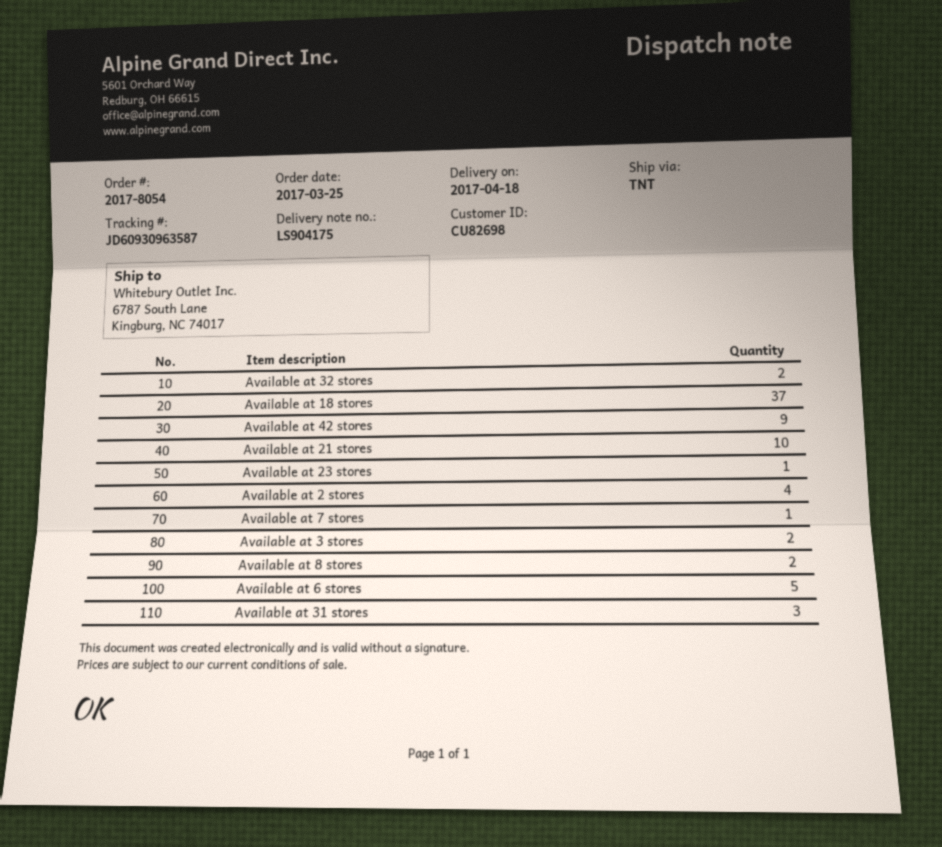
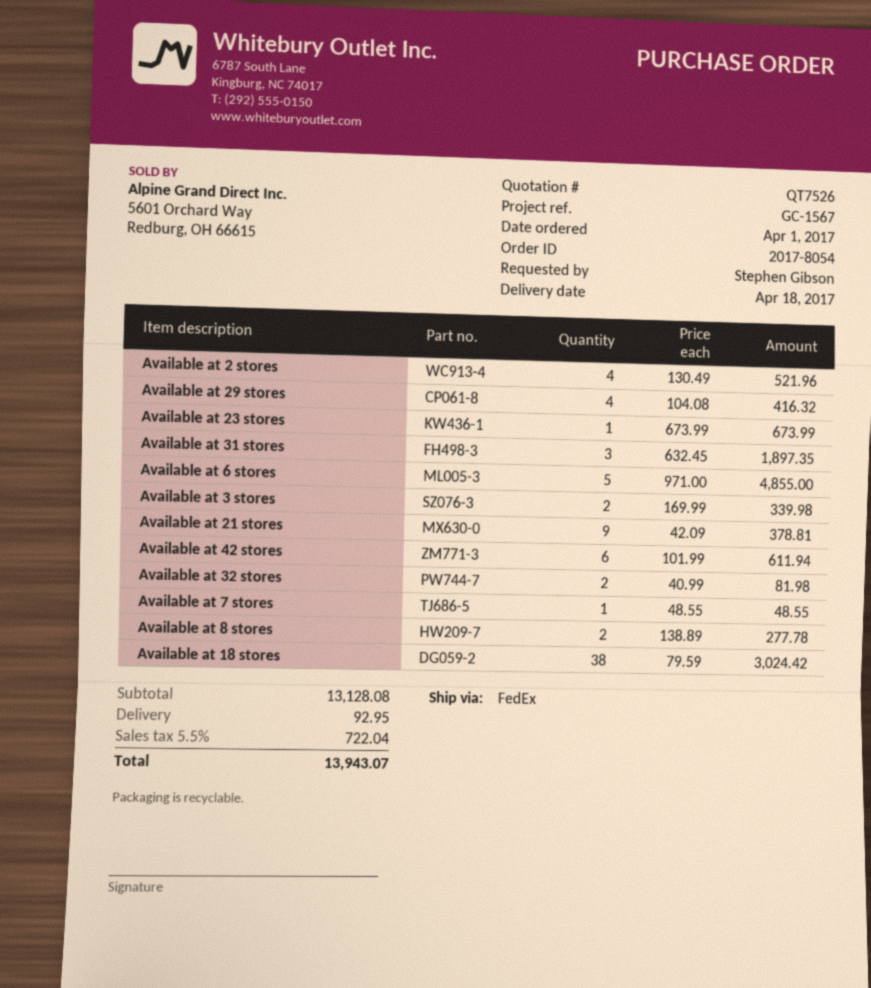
order date: 2017-03-25 -> 2017-04-01
shipping method: TNT -> FedEx
Available at 18 stores: 37 -> 38
Available at 42 stores: 9 -> 6
Available at 21 stores: 10 -> 9
Available at 29 stores: none -> 4

